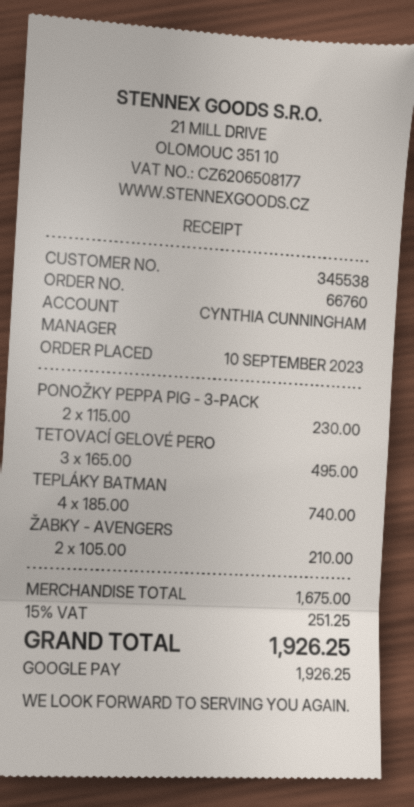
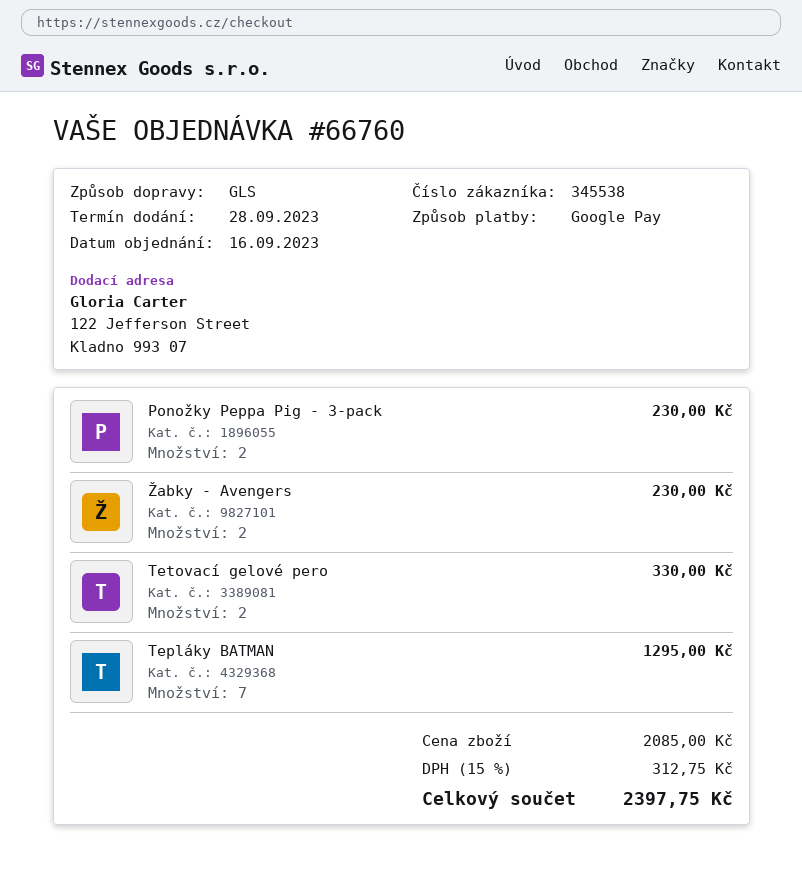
order date: 2023-09-10 -> 2023-09-16
TETOVACÍ GELOVÉ PERO: 3 for 495.00 -> 2 for 330.00
TEPLÁKY BATMAN: 4 for 740.00 -> 7 for 1295.00
ŽABKY - AVENGERS: 2 for 210.00 -> 2 for 230.00
subtotal: 1675.00 -> 2085.00
tax: 15% = 251.25 -> 15% = 312.75
total: 1926.25 -> 2397.75

